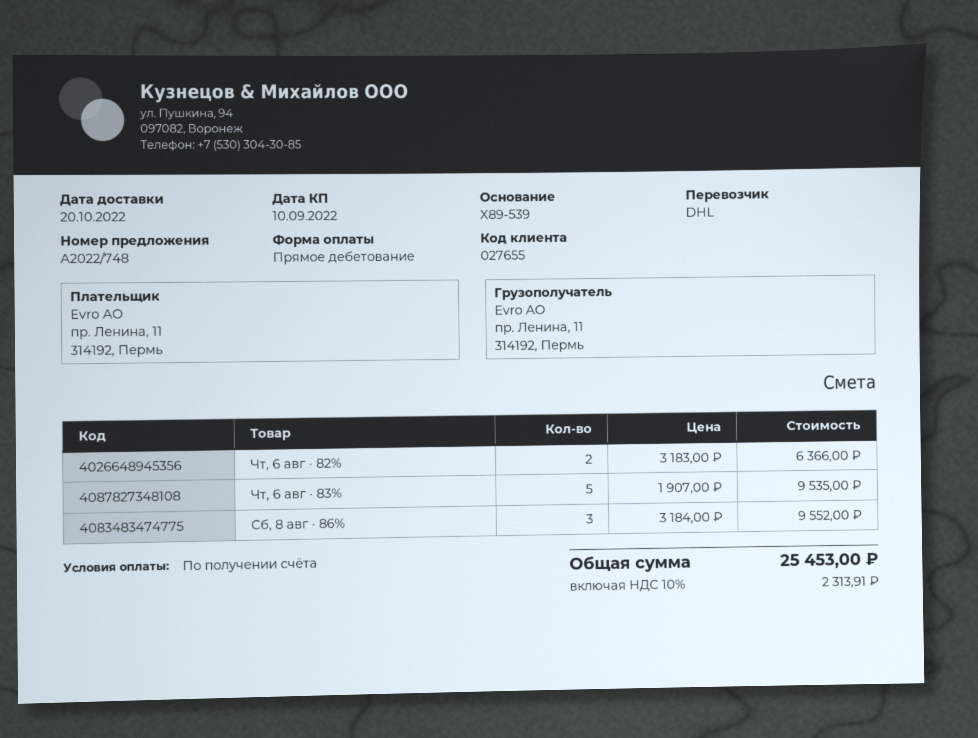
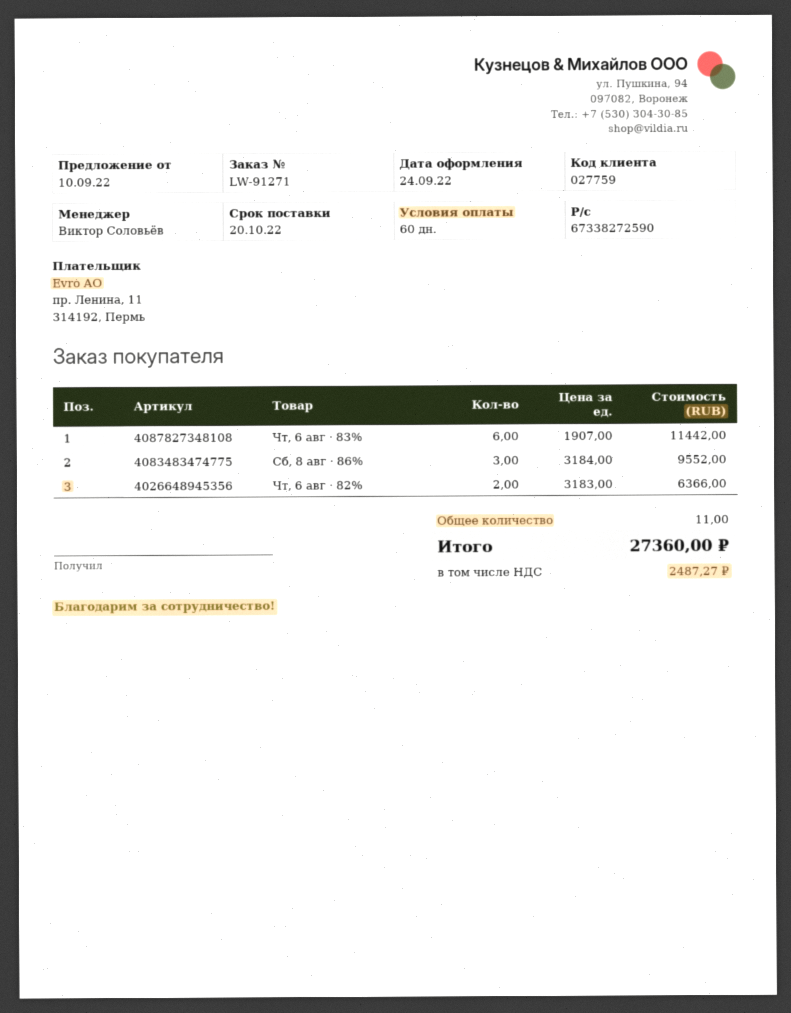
payment terms: on receipt -> 60 days
customer number: 027655 -> 027759
Чт, 6 авг · 83%: 5 x 1907.00 = 9535.00 -> 6 x 1907.00 = 11442.00
tax: 2313.91 -> 2487.27
total: 25453.00 -> 27360.00

